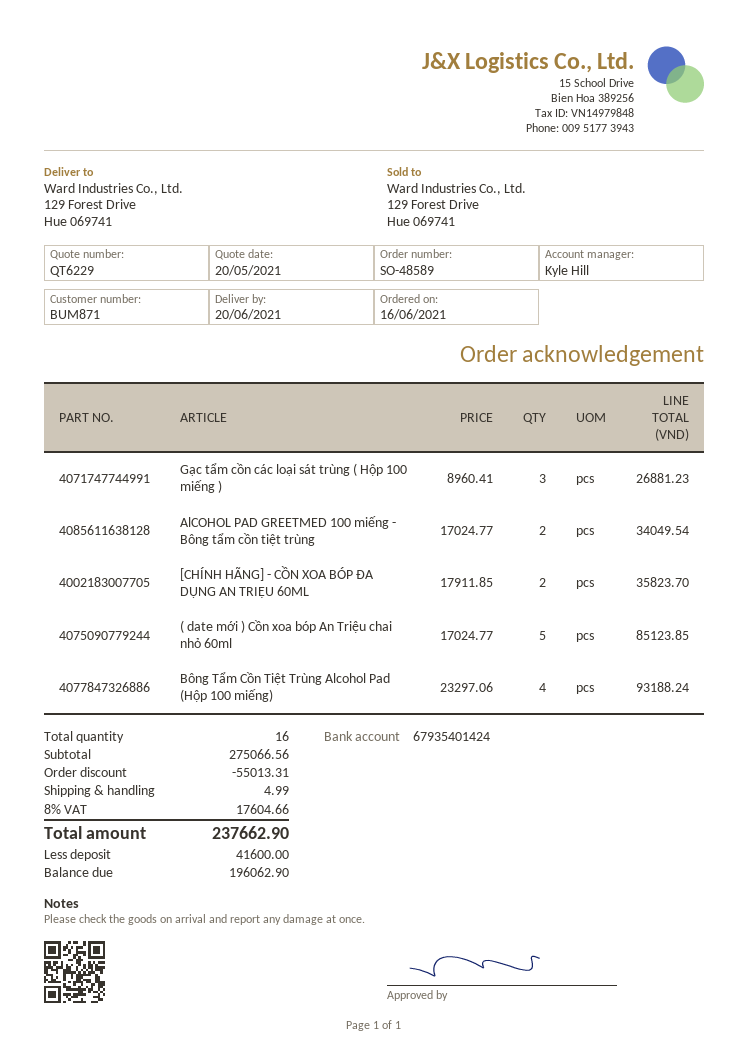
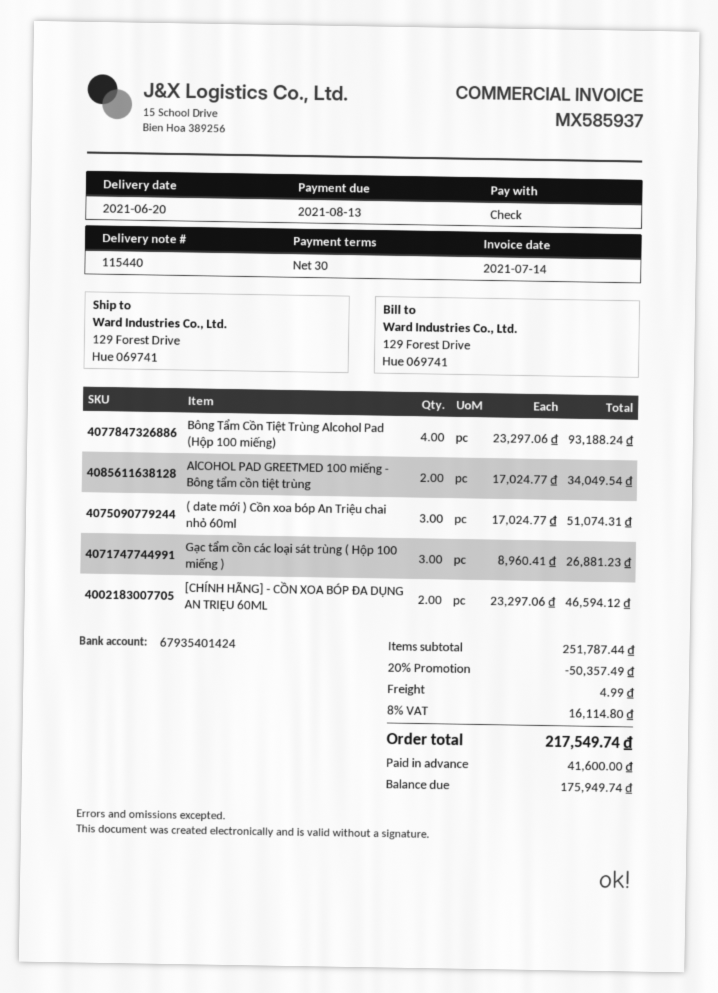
[CHÍNH HÃNG] - CỒN XOA BÓP ĐA DỤNG AN TRIỆU 60ML: 2 x 17911.85 = 35823.70 -> 2 x 23297.06 = 46594.12
( date mới ) Cồn xoa bóp An Triệu chai nhỏ 60ml: 5 x 17024.77 = 85123.85 -> 3 x 17024.77 = 51074.31
subtotal: 275066.56 -> 251787.44
discount: 55013.31 -> 50357.49
tax: 8% = 17604.66 -> 8% = 16114.80
total: 237662.90 -> 217549.74
balance: 196062.90 -> 175949.74

